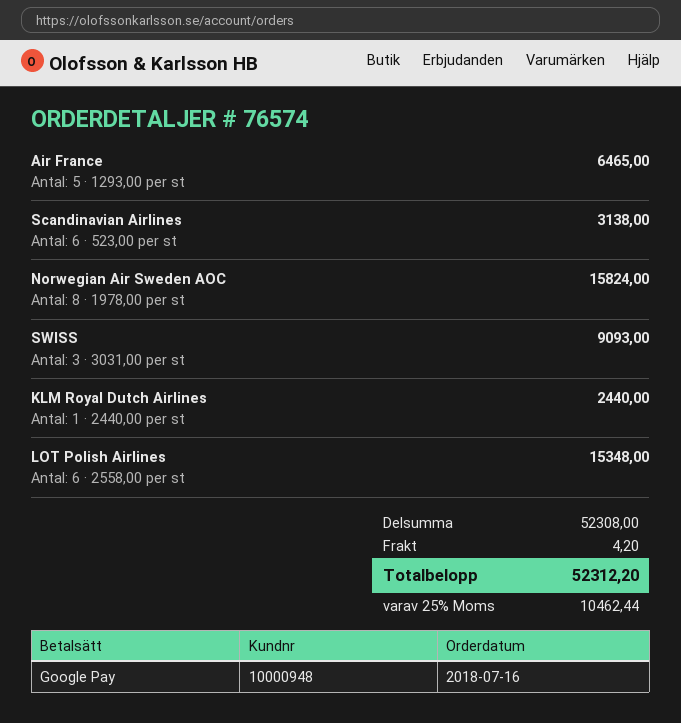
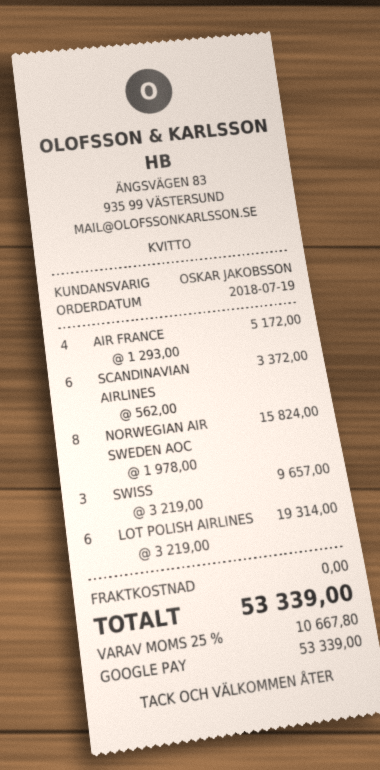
order date: 2018-07-16 -> 2018-07-19
Air France: 5 x 1293.00 = 6465.00 -> 4 x 1293.00 = 5172.00
Scandinavian Airlines: 6 x 523.00 = 3138.00 -> 6 x 562.00 = 3372.00
SWISS: 3 x 3031.00 = 9093.00 -> 3 x 3219.00 = 9657.00
KLM Royal Dutch Airlines: 1 x 2440.00 = 2440.00 -> none
LOT Polish Airlines: 6 x 2558.00 = 15348.00 -> 6 x 3219.00 = 19314.00
shipping: 4.20 -> 0.00
tax: 25% = 10462.44 -> 25% = 10667.80
total: 52312.20 -> 53339.00

